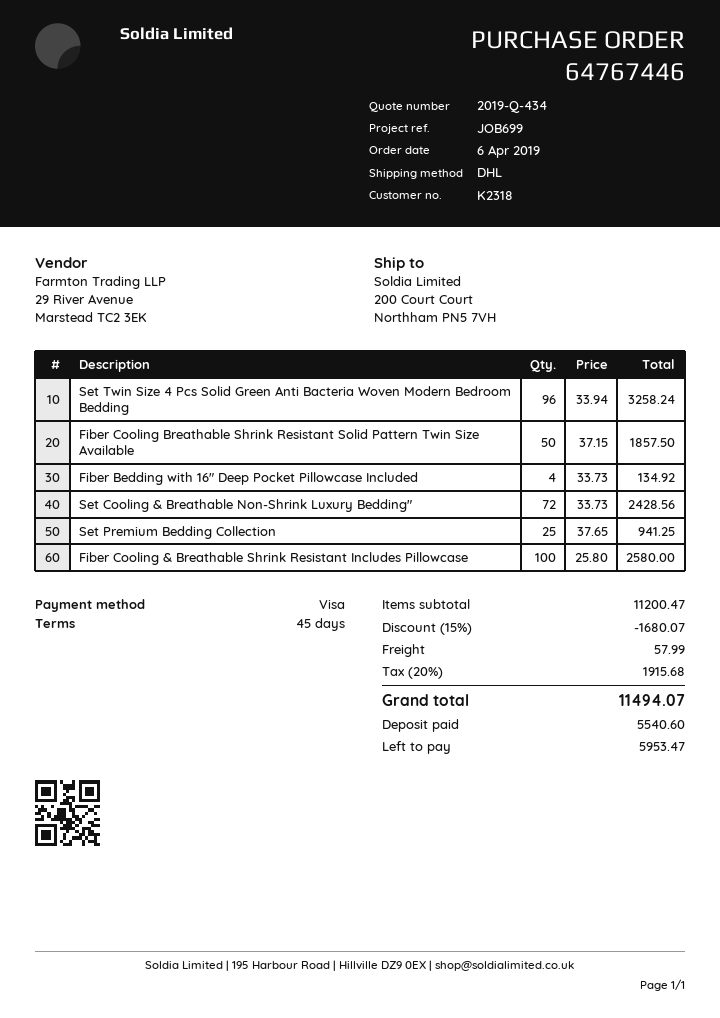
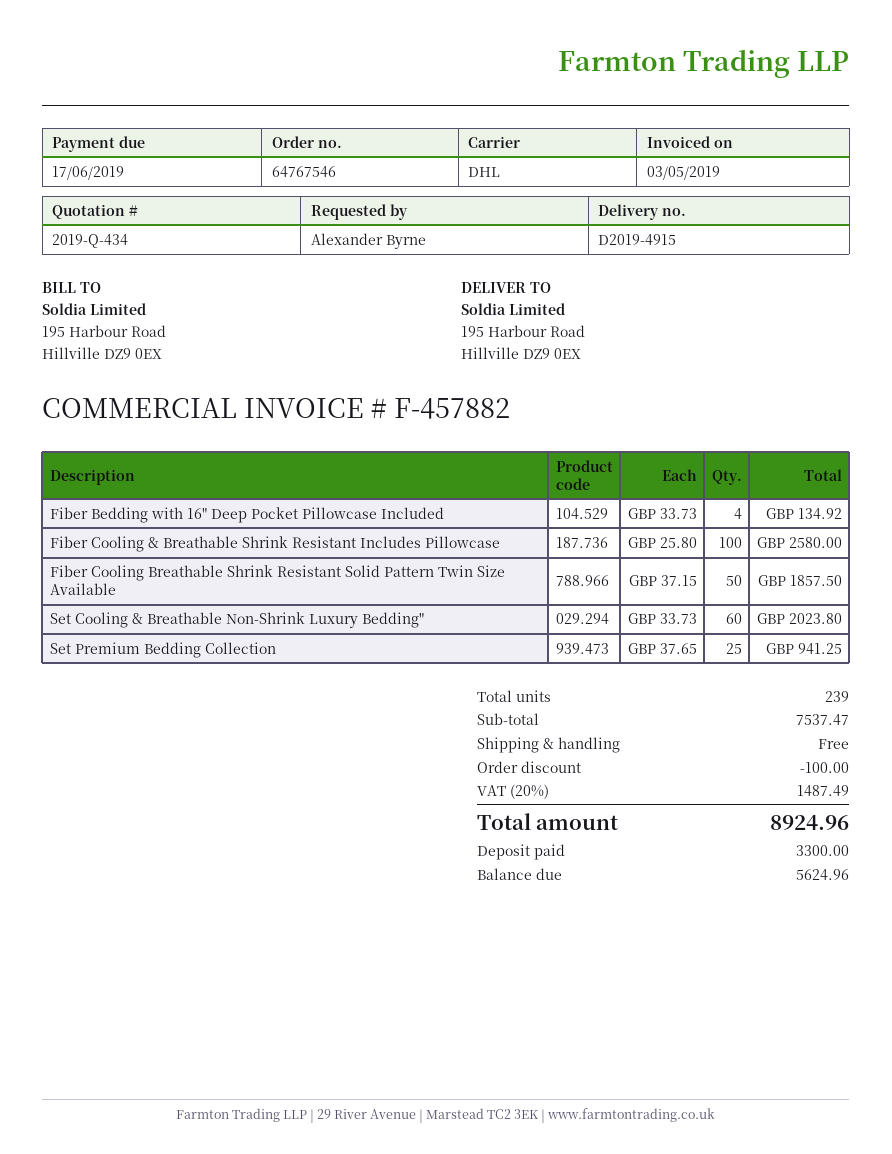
order number: 64767446 -> 64767546
ship to: 200 Court Court, Northham PN5 7VH -> 195 Harbour Road, Hillville DZ9 0EX
Set Twin Size 4 Pcs Solid Green Anti Bacteria Woven Modern Bedroom Bedding: 96 x 33.94 = 3258.24 -> none
Set Cooling & Breathable Non-Shrink Luxury Bedding": 72 x 33.73 = 2428.56 -> 60 x 33.73 = 2023.80
subtotal: 11200.47 -> 7537.47
discount: 1680.07 -> 100.00
shipping: 57.99 -> 0.00
tax: 20% = 1915.68 -> 20% = 1487.49
total: 11494.07 -> 8924.96
deposit: 5540.60 -> 3300.00
balance: 5953.47 -> 5624.96

